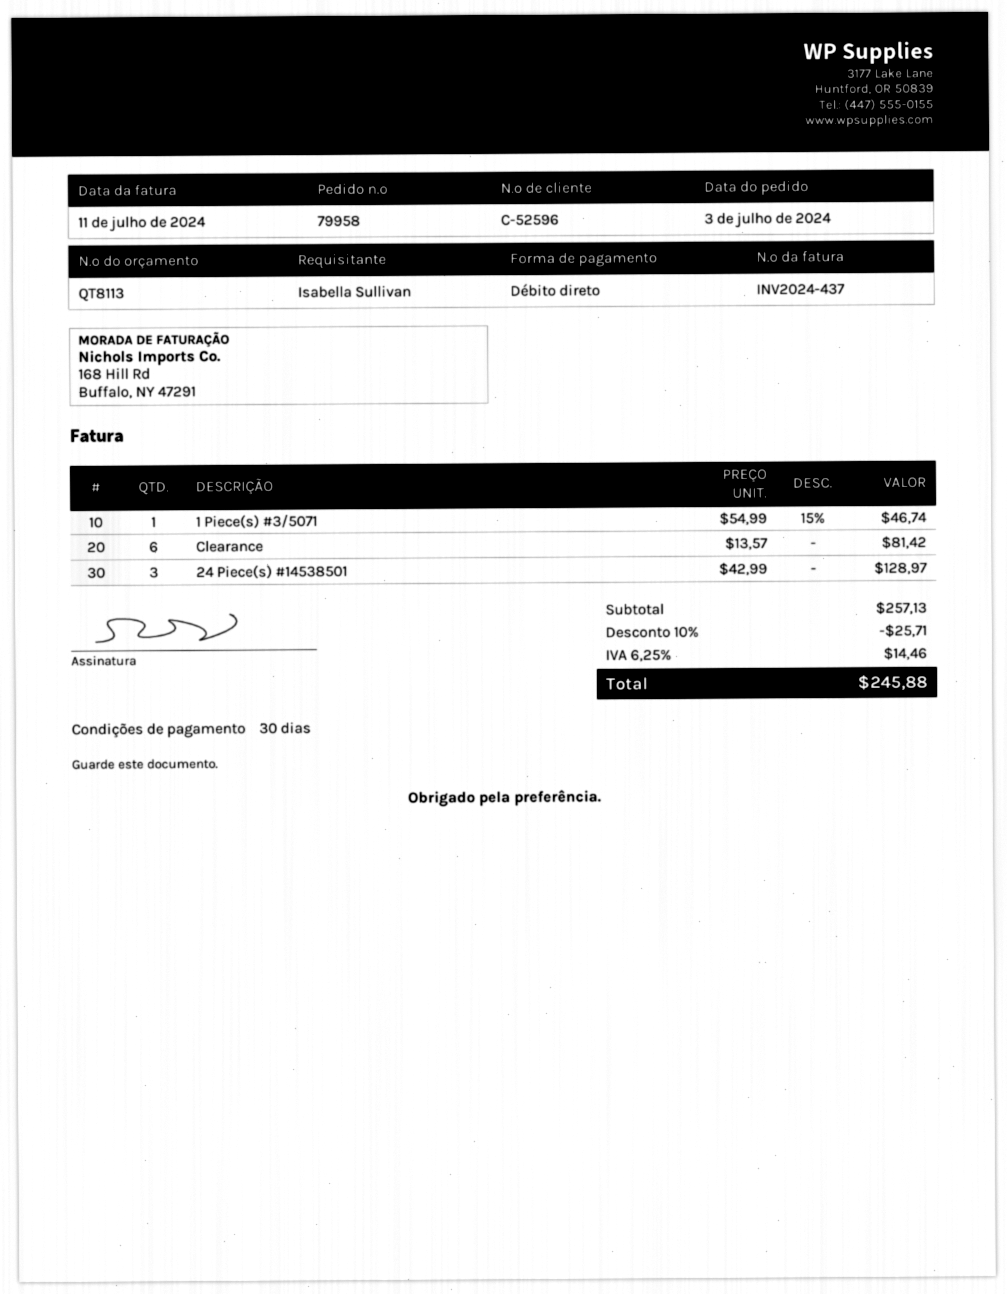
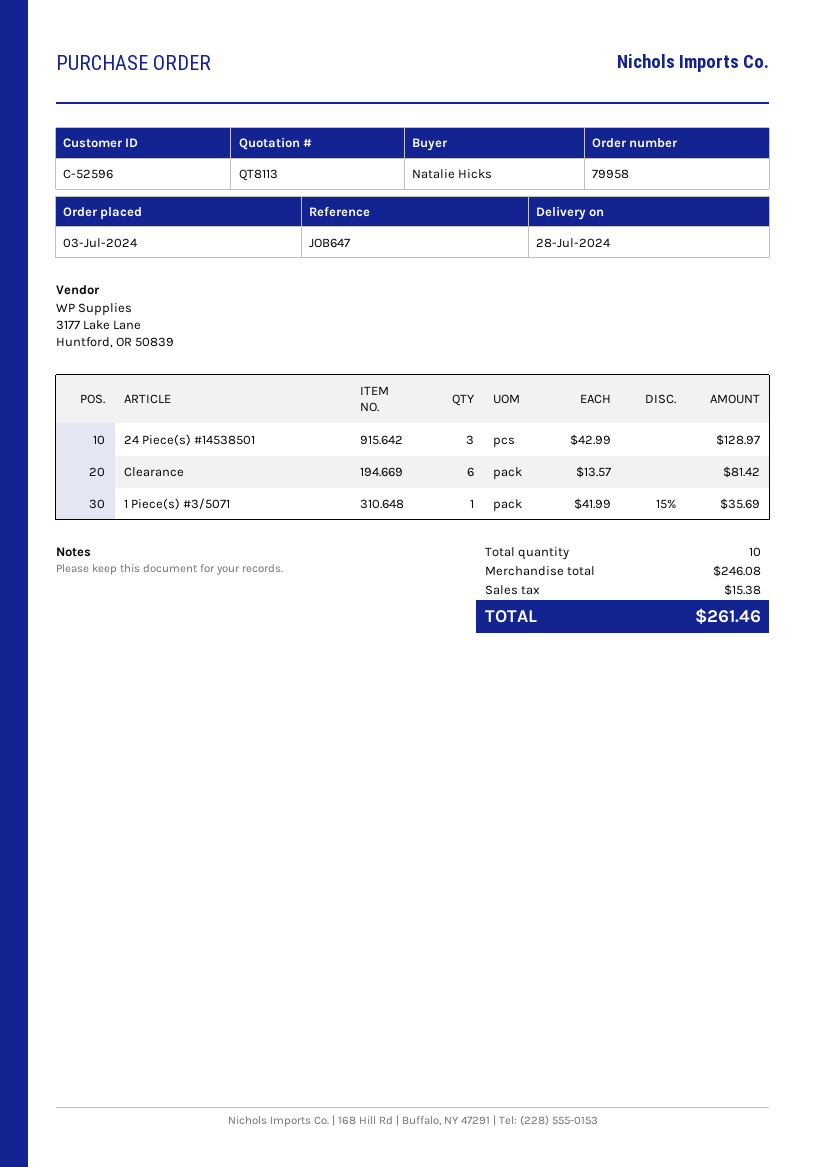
ordered by: Isabella Sullivan -> Natalie Hicks
1 Piece(s) #3/5071: 1 x 54.99 - 15% = 46.74 -> 1 x 41.99 - 15% = 35.69
subtotal: 257.13 -> 246.08
discount: 10% = 25.71 -> none
tax: 14.46 -> 15.38
total: 245.88 -> 261.46

